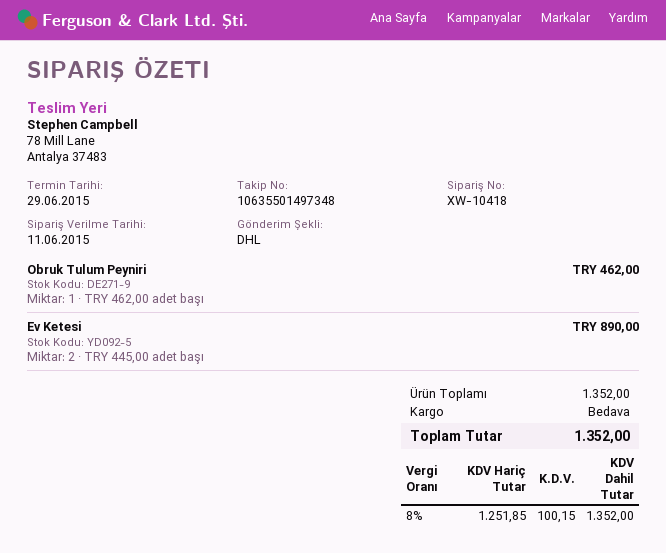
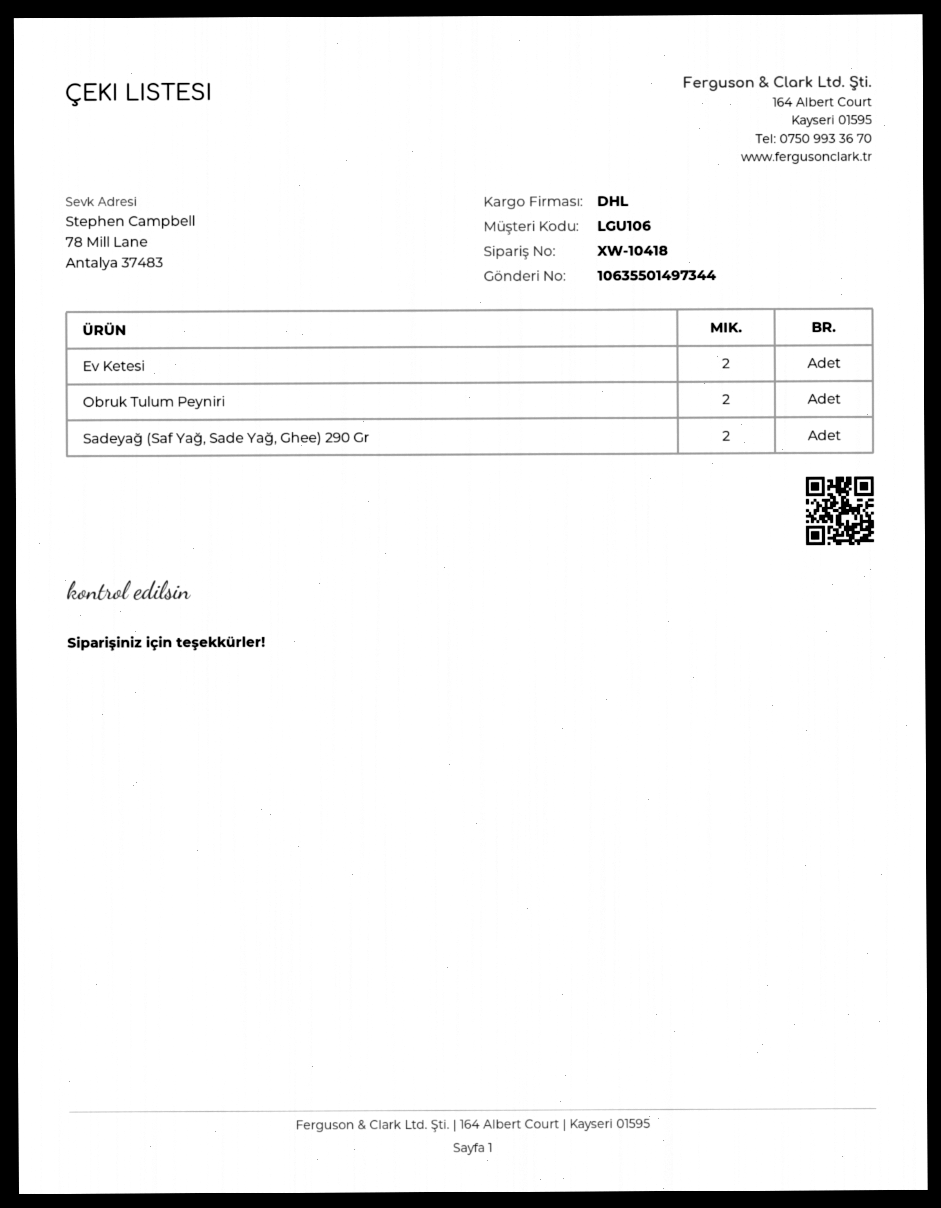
tracking number: 10635501497348 -> 10635501497344
Obruk Tulum Peyniri: 1 -> 2
Sadeyağ (Saf Yağ, Sade Yağ, Ghee) 290 Gr: none -> 2

